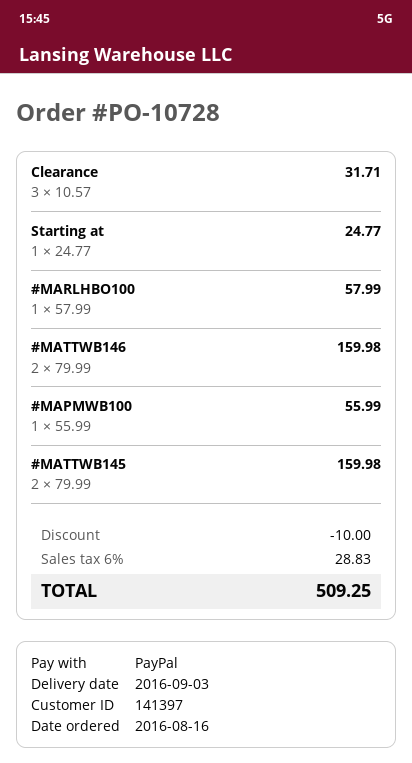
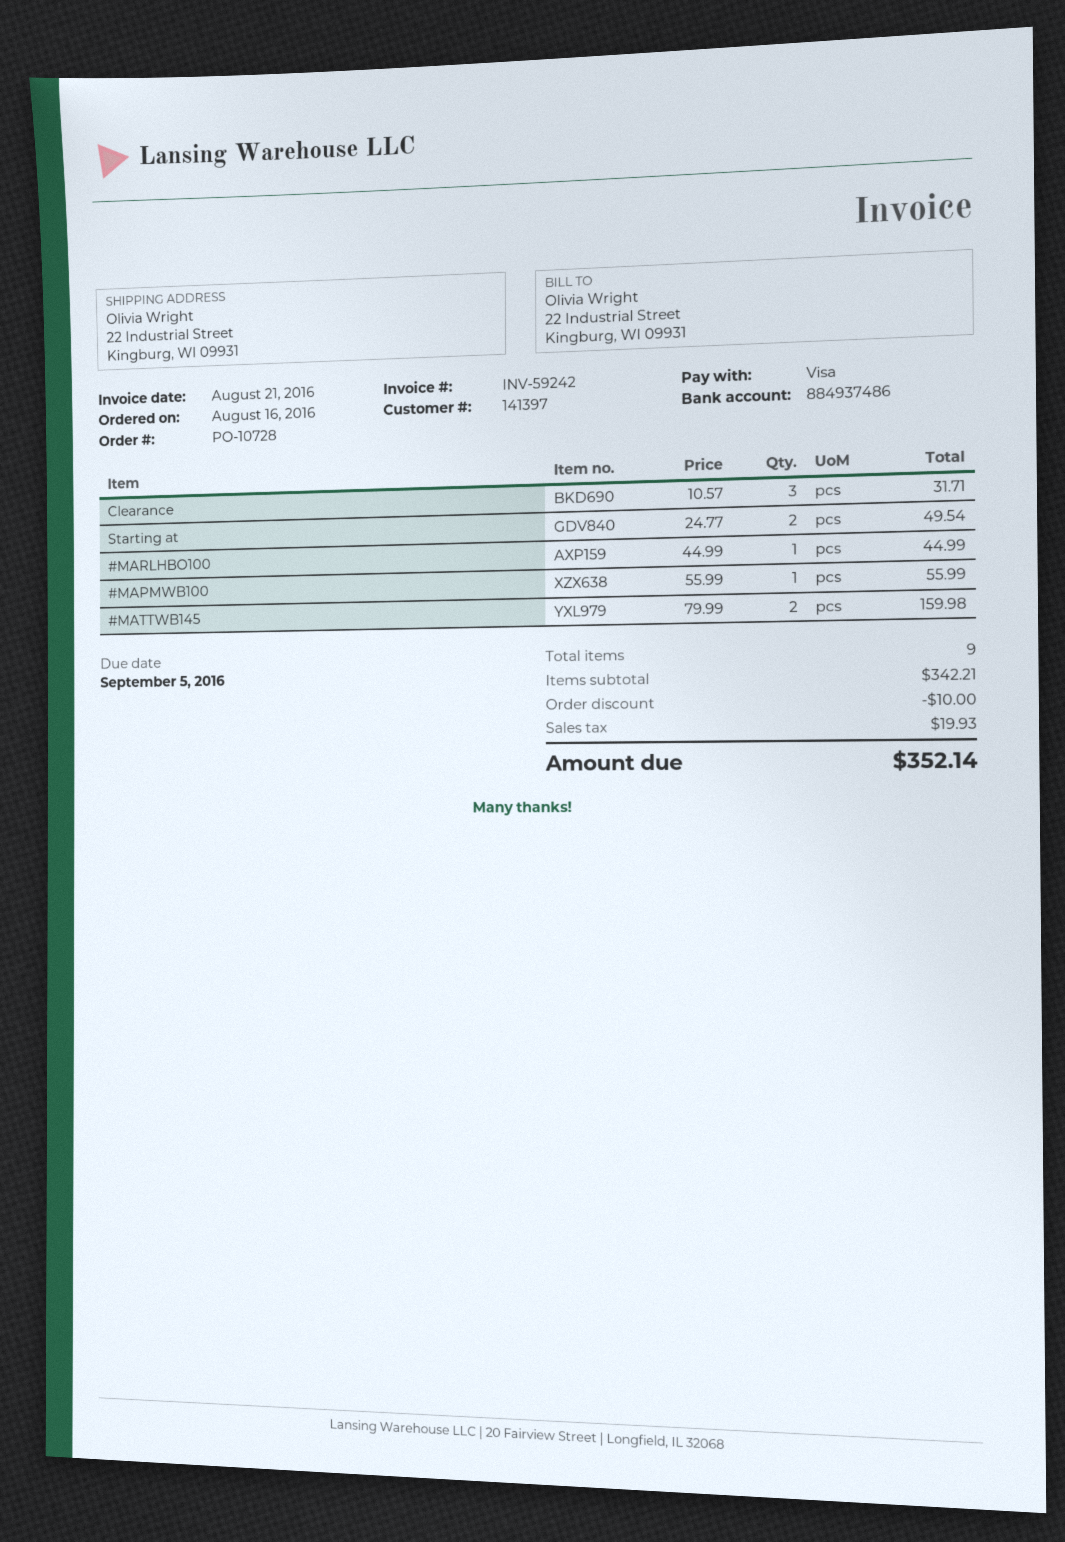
payment method: PayPal -> Visa
Starting at: 1 x 24.77 = 24.77 -> 2 x 24.77 = 49.54
#MARLHBO100: 1 x 57.99 = 57.99 -> 1 x 44.99 = 44.99
#MATTWB146: 2 x 79.99 = 159.98 -> none
tax: 28.83 -> 19.93
total: 509.25 -> 352.14

